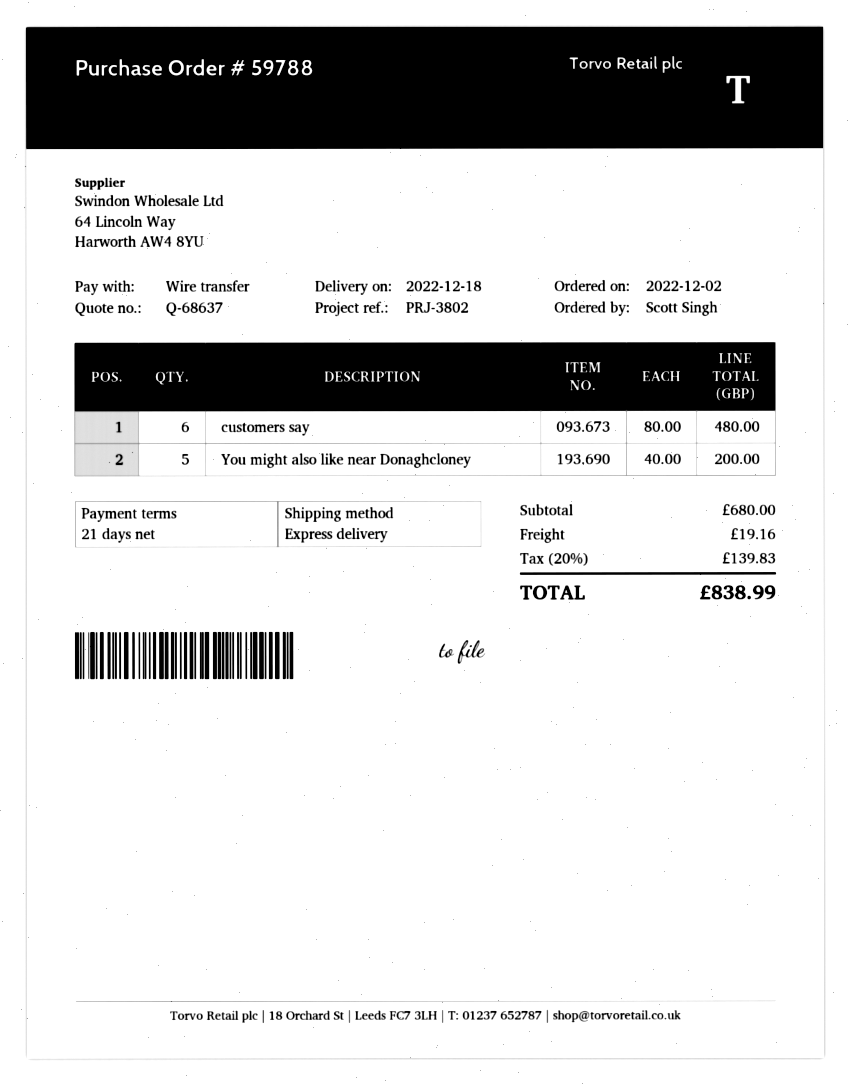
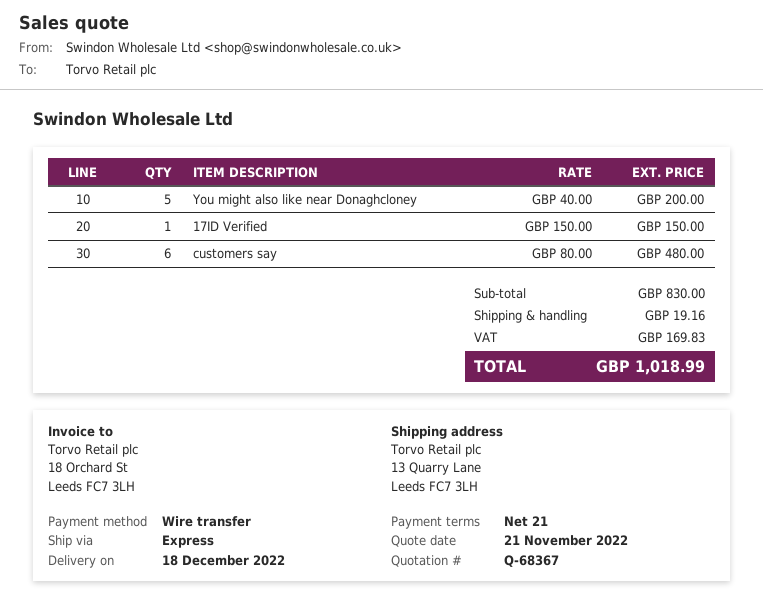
quote number: Q-68637 -> Q-68367
17ID Verified: none -> 1 x 150.00 = 150.00
subtotal: 680.00 -> 830.00
tax: 139.83 -> 169.83
total: 838.99 -> 1018.99

